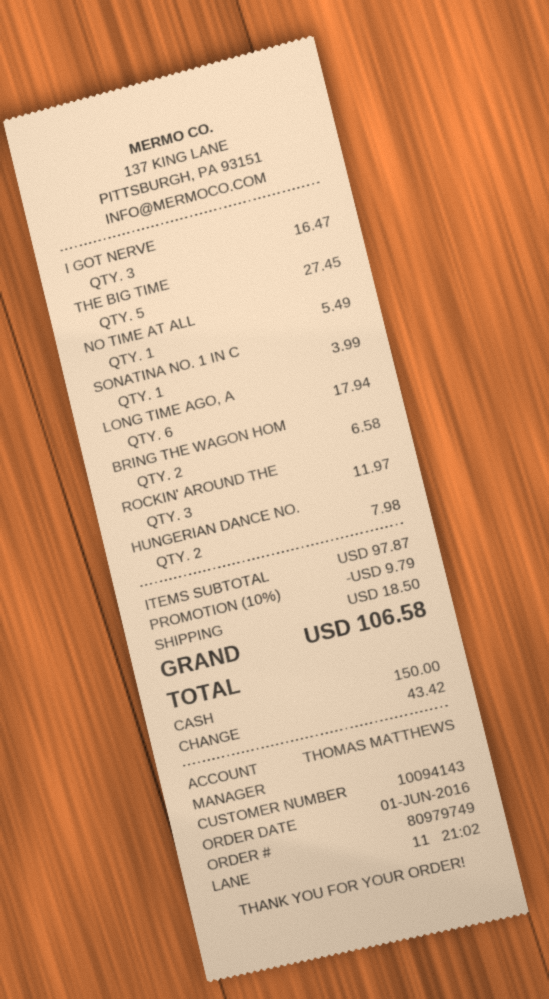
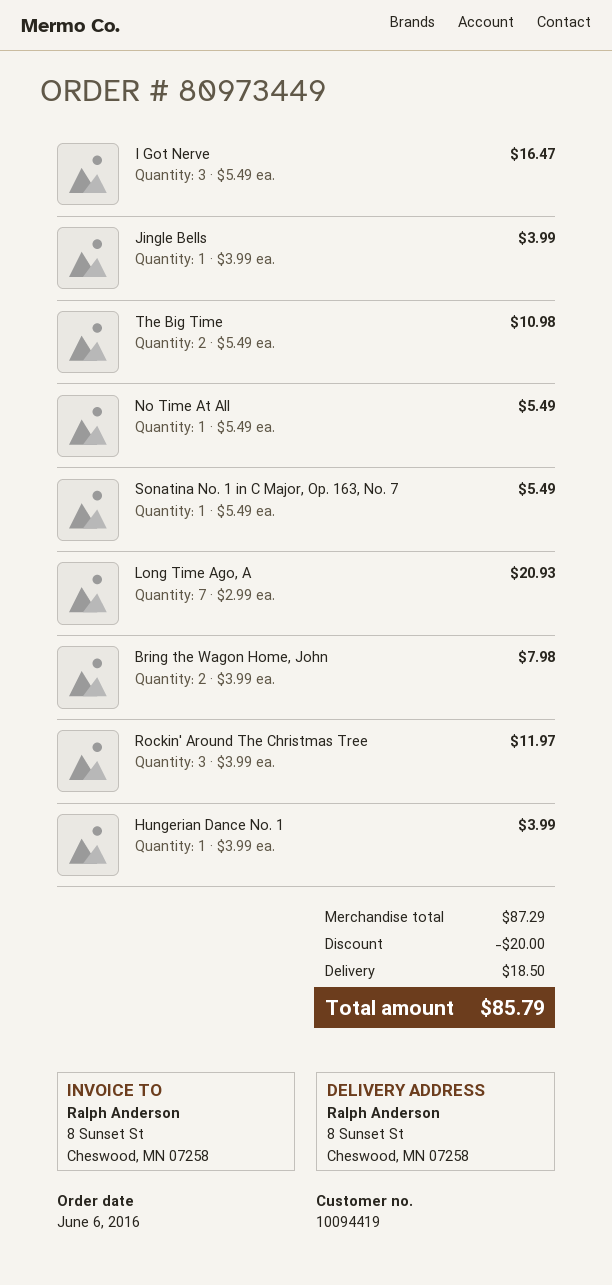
order number: 80979749 -> 80973449
order date: 2016-06-01 -> 2016-06-06
customer number: 10094143 -> 10094419
THE BIG TIME: 5 for 27.45 -> 2 for 10.98
SONATINA NO. 1 IN C: 1 for 3.99 -> 1 for 5.49
LONG TIME AGO, A: 6 for 17.94 -> 7 for 20.93
BRING THE WAGON HOM: 2 for 6.58 -> 2 for 7.98
HUNGERIAN DANCE NO.: 2 for 7.98 -> 1 for 3.99
Jingle Bells: none -> 1 for 3.99
subtotal: 97.87 -> 87.29
discount: 9.79 -> 20.00
total: 106.58 -> 85.79

